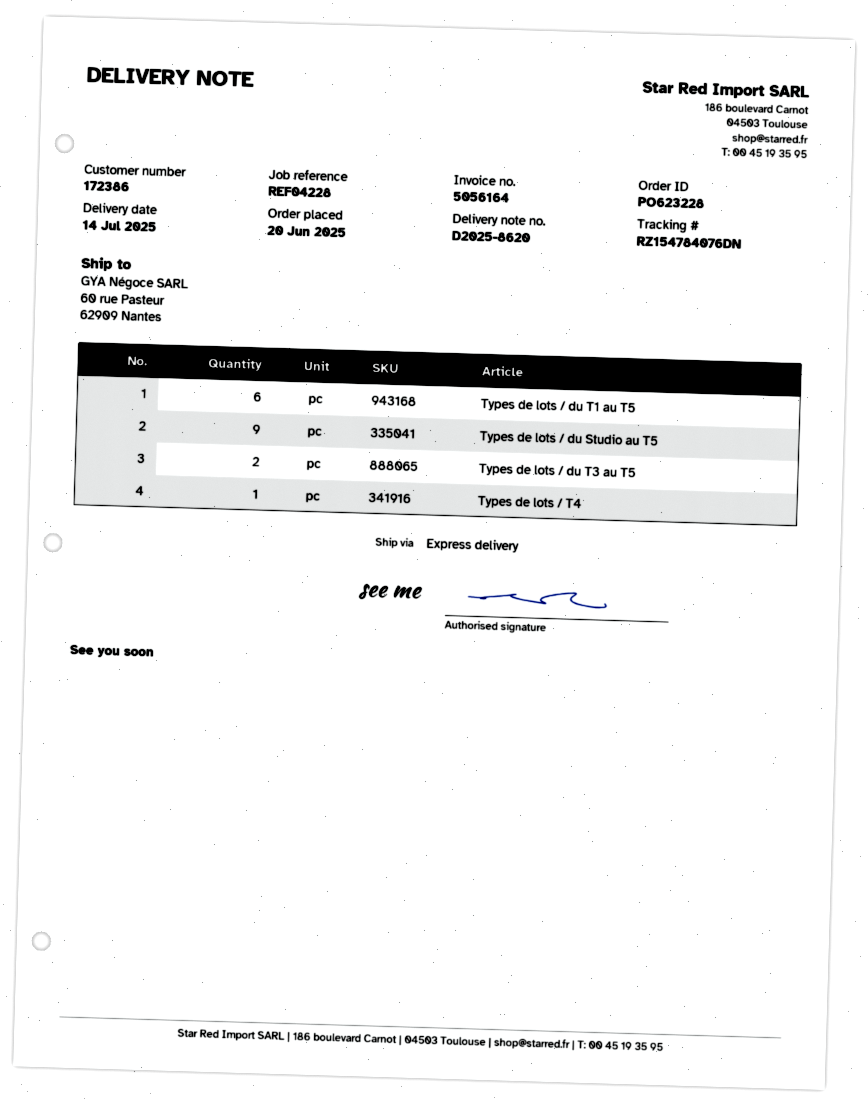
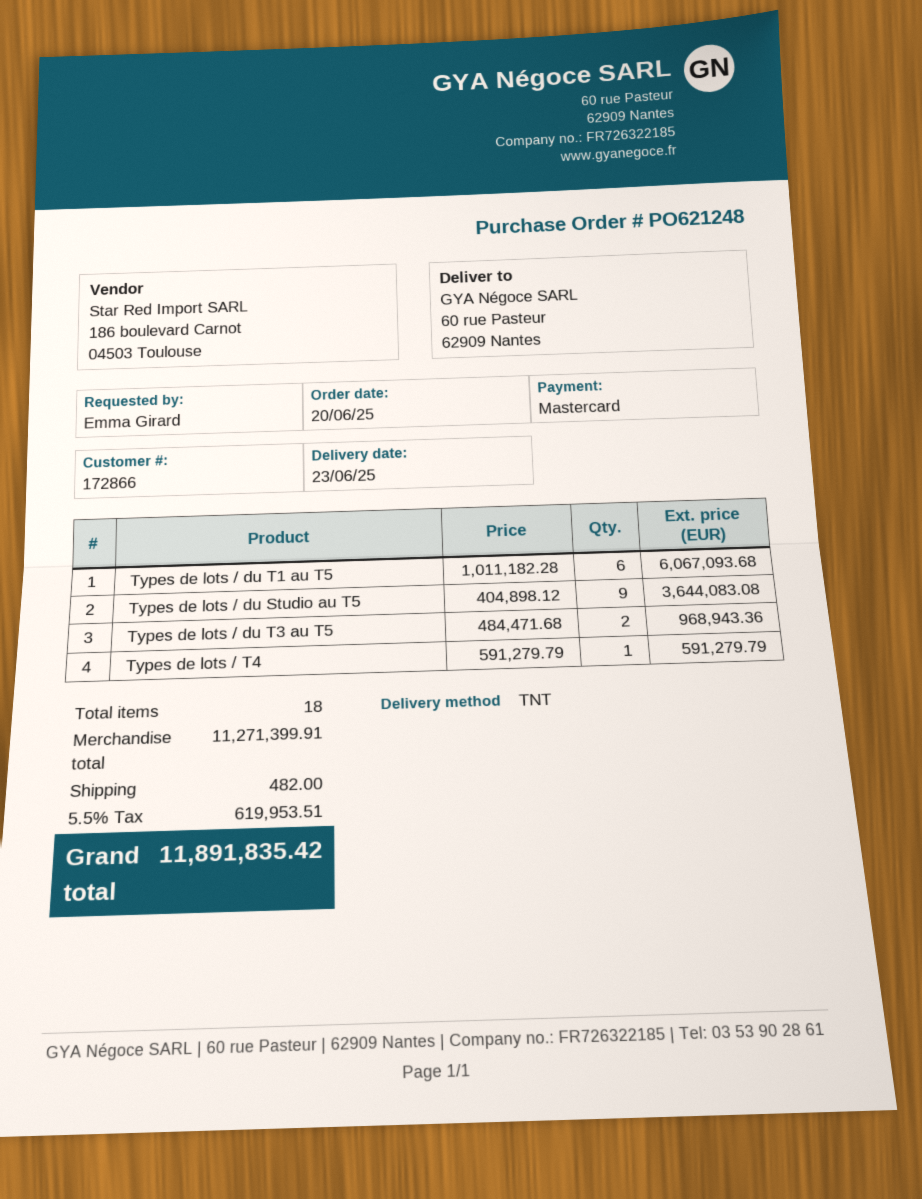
order number: PO623228 -> PO621248
delivery date: 2025-07-14 -> 2025-06-23
customer number: 172386 -> 172866
shipping method: express -> TNT

